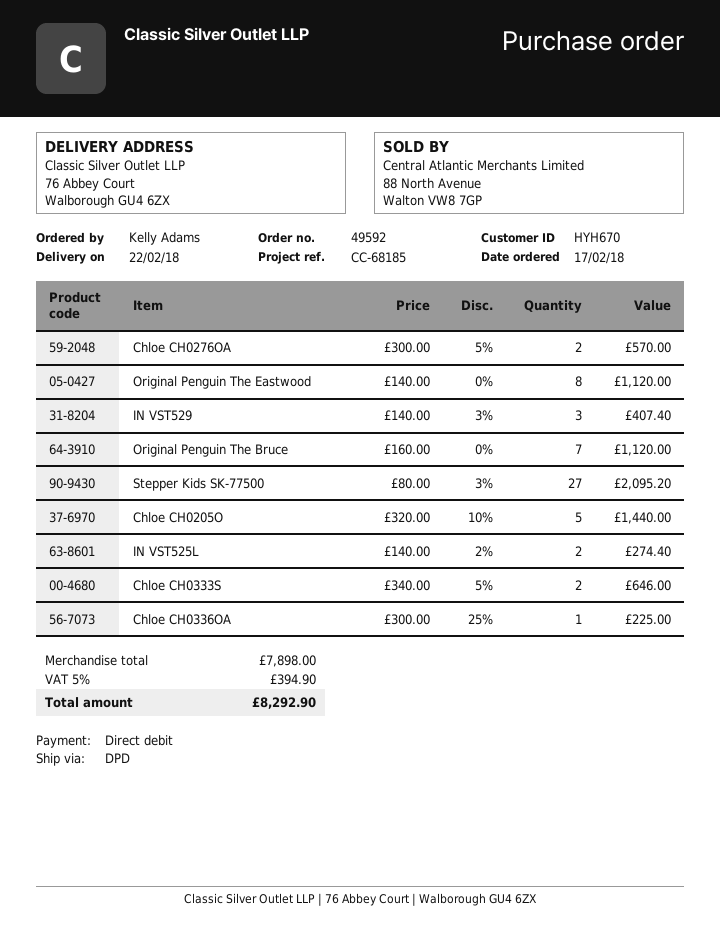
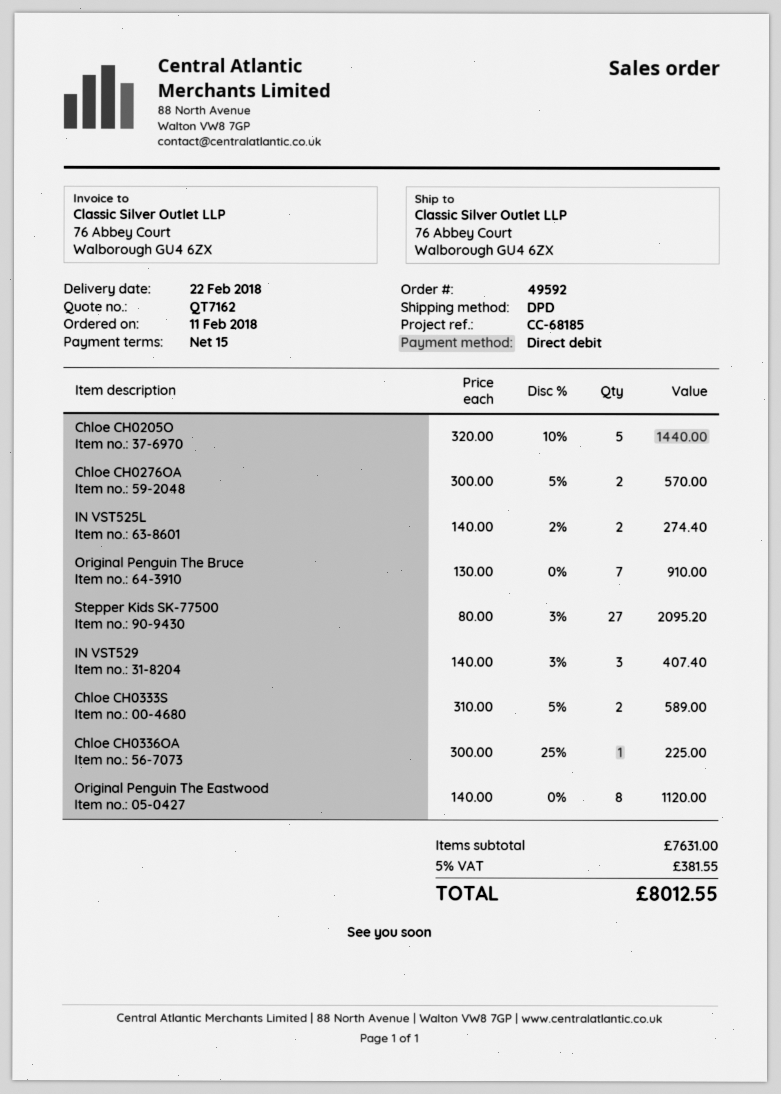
order date: 2018-02-17 -> 2018-02-11
Original Penguin The Bruce: 7 x 160.00 = 1120.00 -> 7 x 130.00 = 910.00
Chloe CH0333S: 2 x 340.00 - 5% = 646.00 -> 2 x 310.00 - 5% = 589.00
subtotal: 7898.00 -> 7631.00
tax: 5% = 394.90 -> 5% = 381.55
total: 8292.90 -> 8012.55

